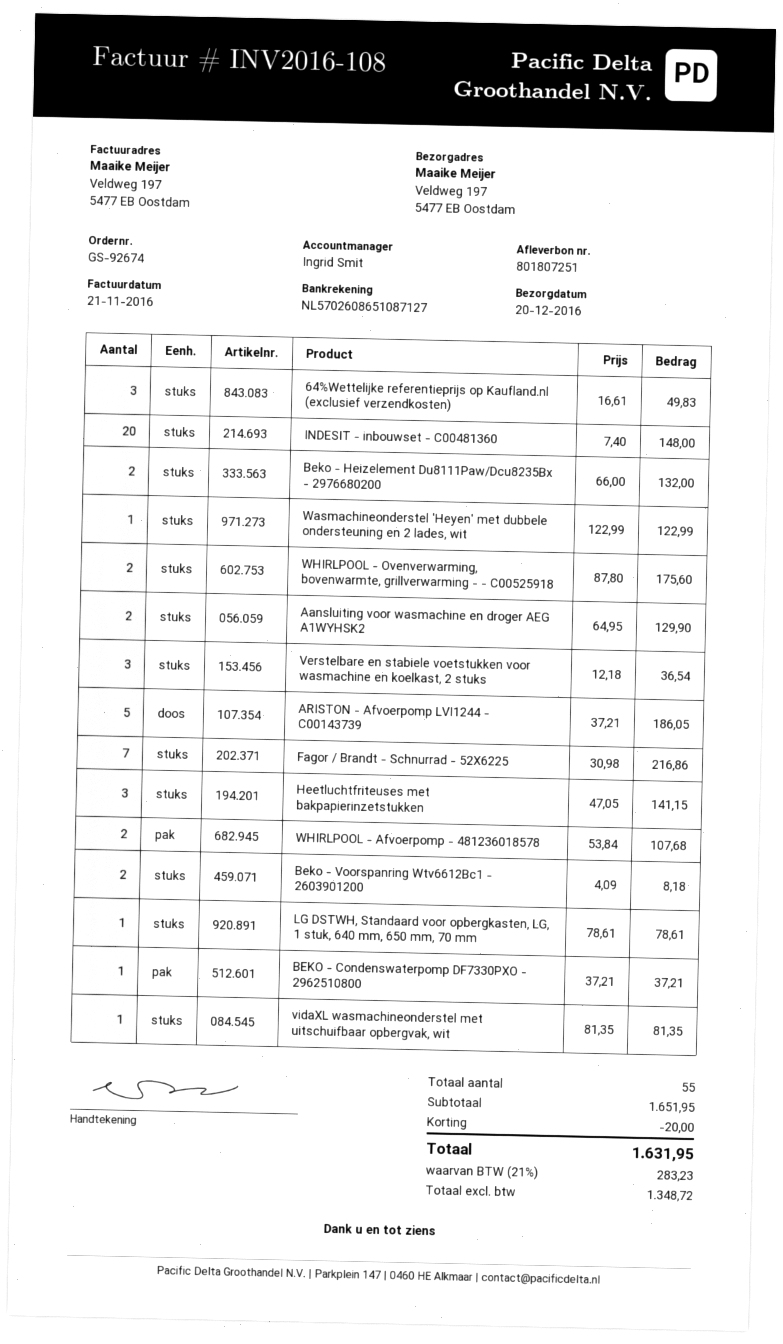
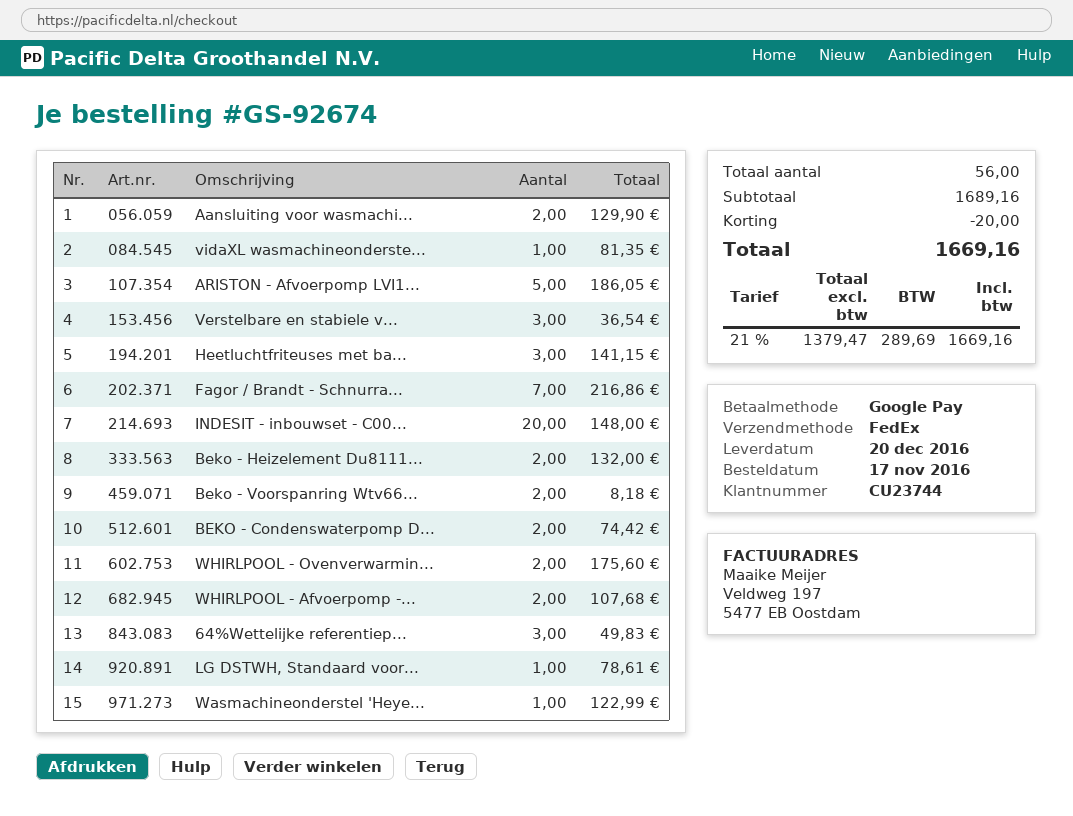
BEKO - Condenswaterpomp DF7330PXO - 2962510800: 1 for 37.21 -> 2 for 74.42
total quantity: 55 -> 56
subtotal: 1651.95 -> 1689.16
net: 1348.72 -> 1379.47
tax: 21% = 283.23 -> 21% = 289.69
total: 1631.95 -> 1669.16

